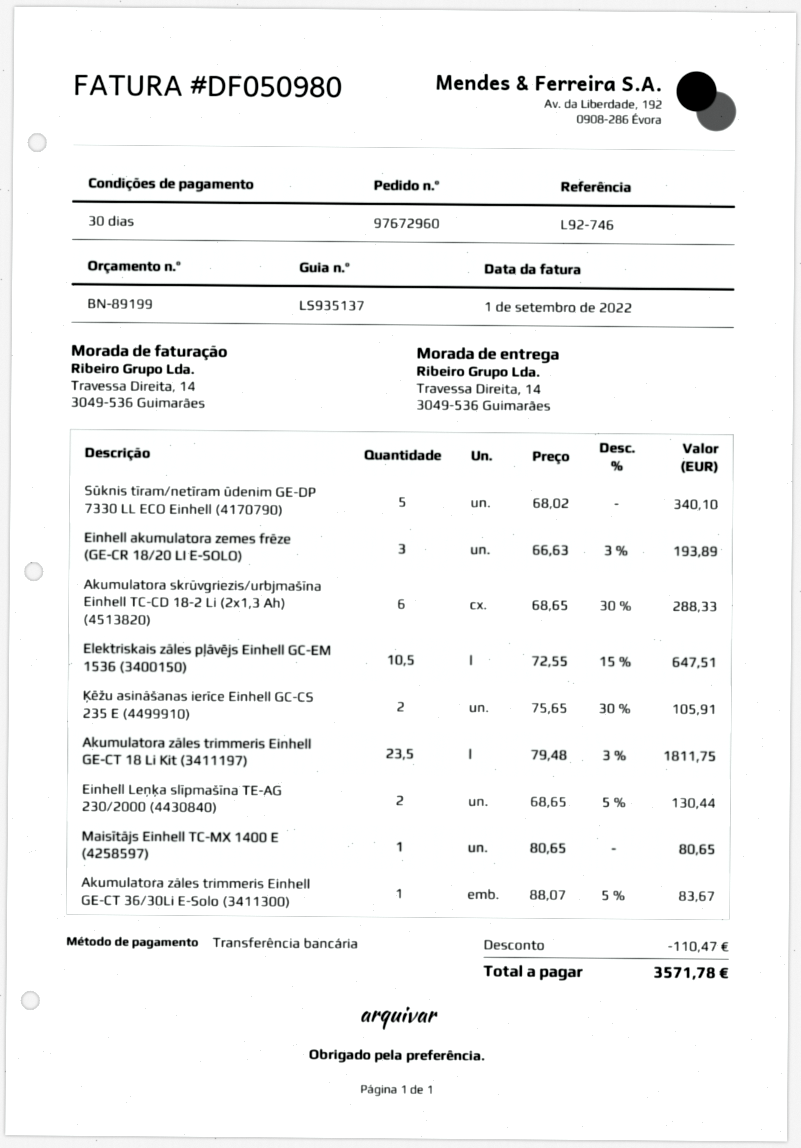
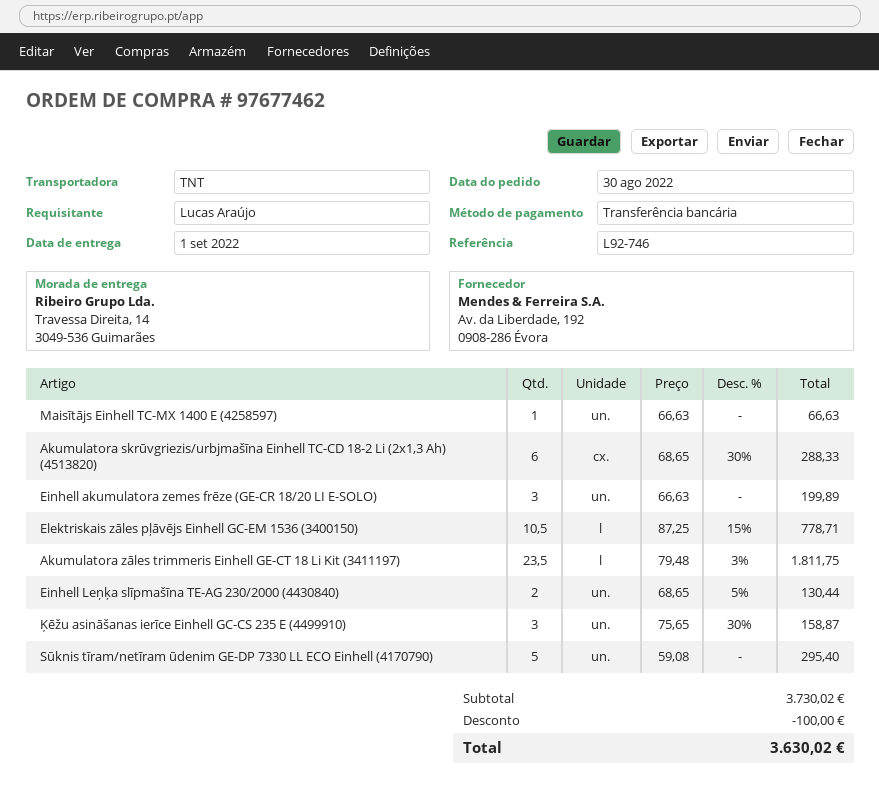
order number: 97672960 -> 97677462
Sūknis tīram/netīram ūdenim GE-DP 7330 LL ECO Einhell (4170790): 5 x 68.02 = 340.10 -> 5 x 59.08 = 295.40
Einhell akumulatora zemes frēze (GE-CR 18/20 LI E-SOLO): 3 x 66.63 - 3% = 193.89 -> 3 x 66.63 = 199.89
Elektriskais zāles pļāvējs Einhell GC-EM 1536 (3400150): 10.5 x 72.55 - 15% = 647.51 -> 10.5 x 87.25 - 15% = 778.71
Ķēžu asināšanas ierīce Einhell GC-CS 235 E (4499910): 2 x 75.65 - 30% = 105.91 -> 3 x 75.65 - 30% = 158.87
Maisītājs Einhell TC-MX 1400 E (4258597): 1 x 80.65 = 80.65 -> 1 x 66.63 = 66.63
Akumulatora zāles trimmeris Einhell GE-CT 36/30Li E-Solo (3411300): 1 x 88.07 - 5% = 83.67 -> none
discount: 110.47 -> 100.00
total: 3571.78 -> 3630.02

